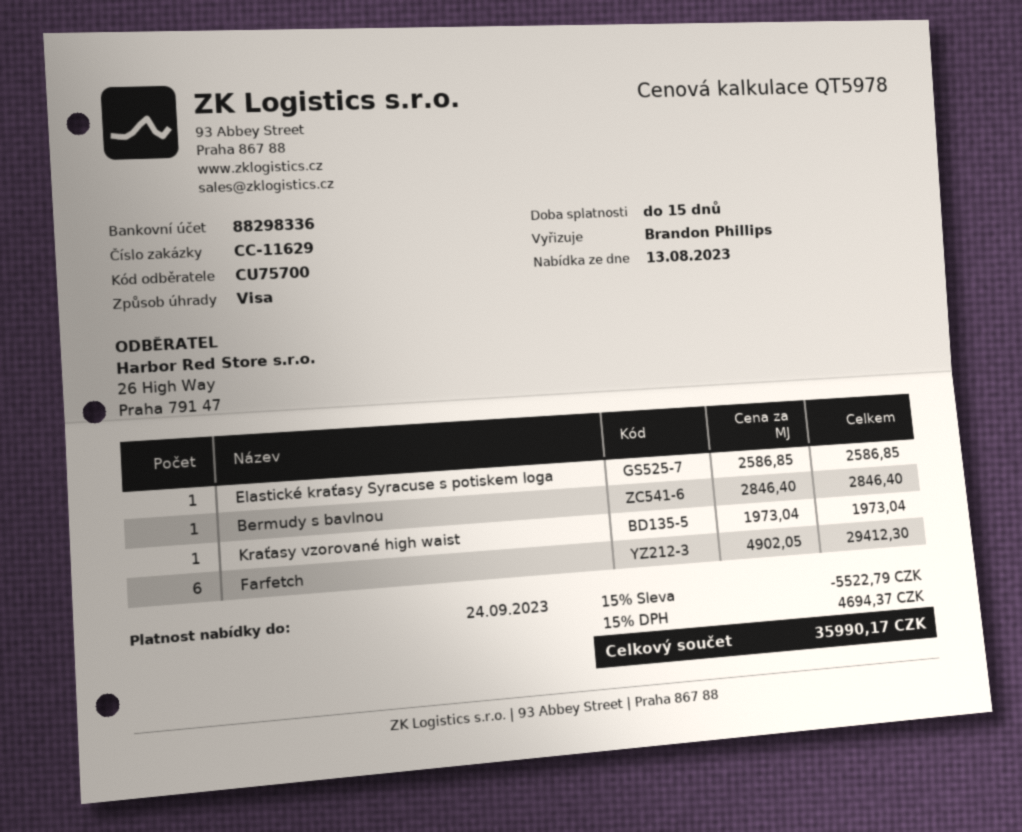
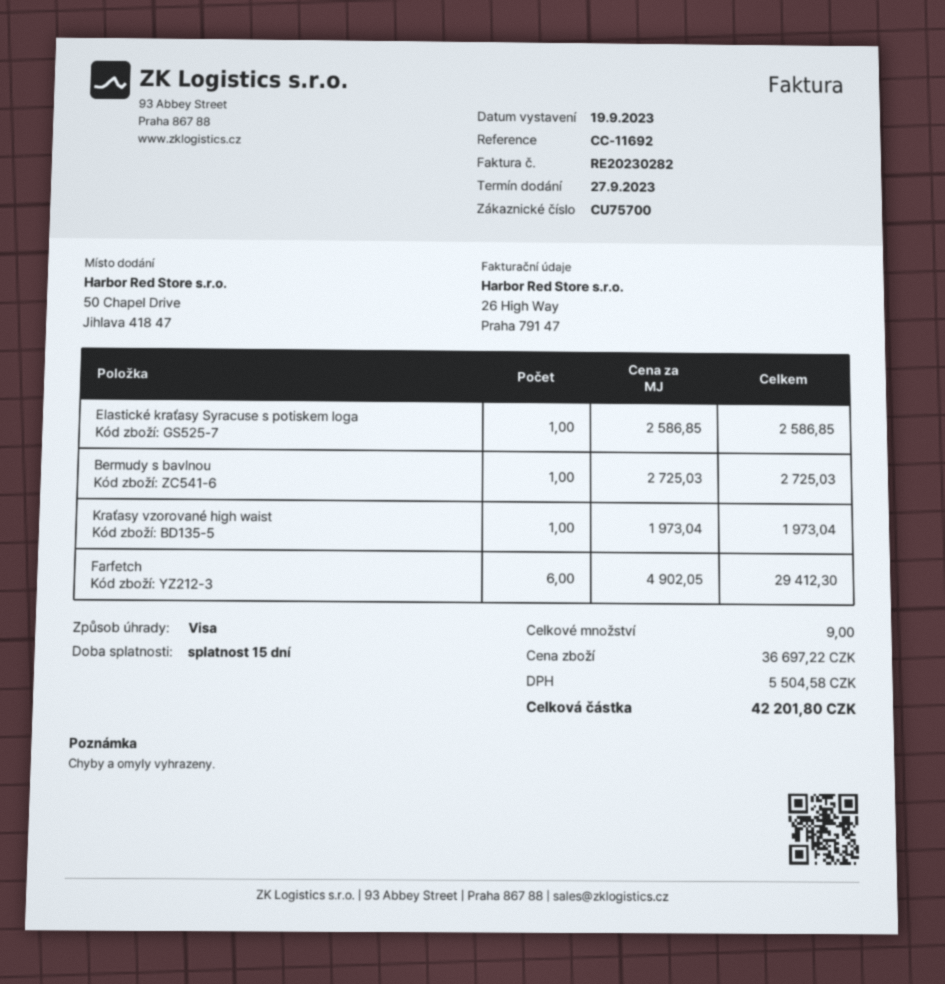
reference: CC-11629 -> CC-11692
Bermudy s bavlnou: 1 x 2846.40 = 2846.40 -> 1 x 2725.03 = 2725.03
discount: 15% = 5522.79 -> none
tax: 4694.37 -> 5504.58
total: 35990.17 -> 42201.80

